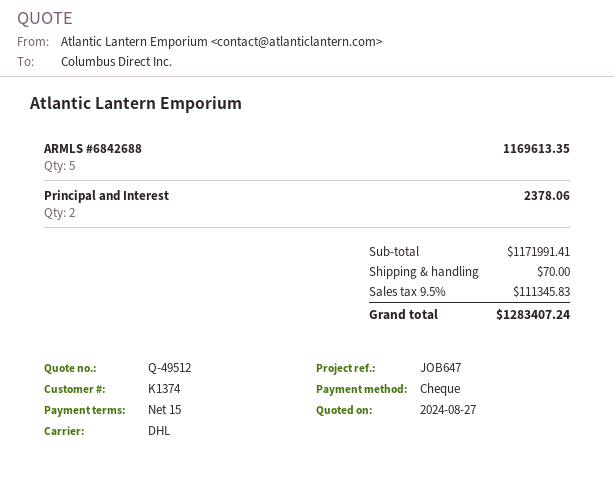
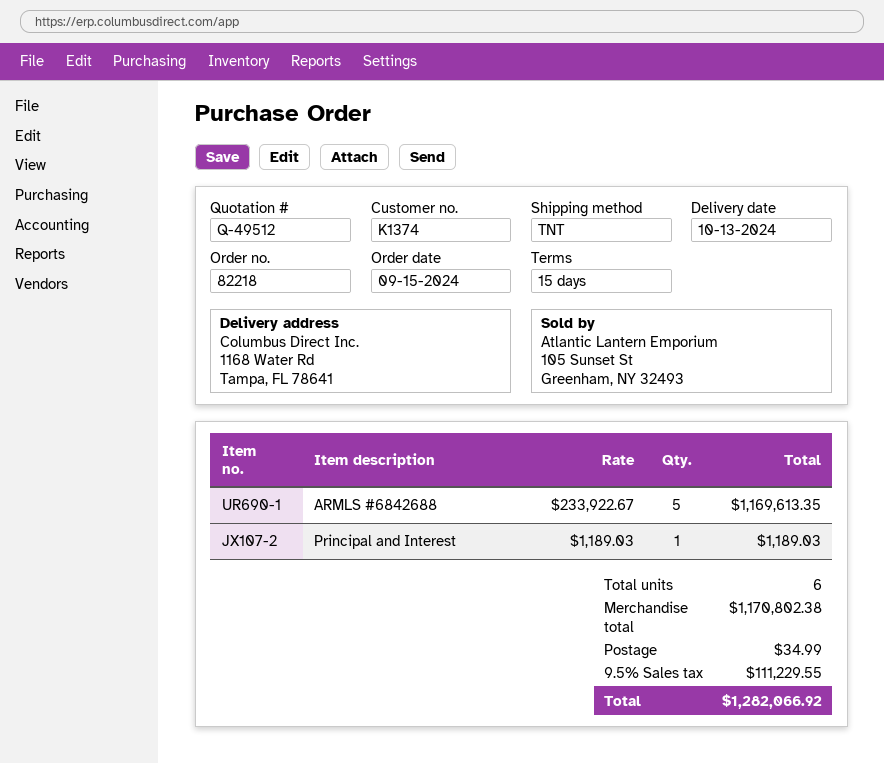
shipping method: DHL -> TNT
Principal and Interest: 2 for 2378.06 -> 1 for 1189.03
subtotal: 1171991.41 -> 1170802.38
shipping: 70.00 -> 34.99
tax: 9.5% = 111345.83 -> 9.5% = 111229.55
total: 1283407.24 -> 1282066.92

